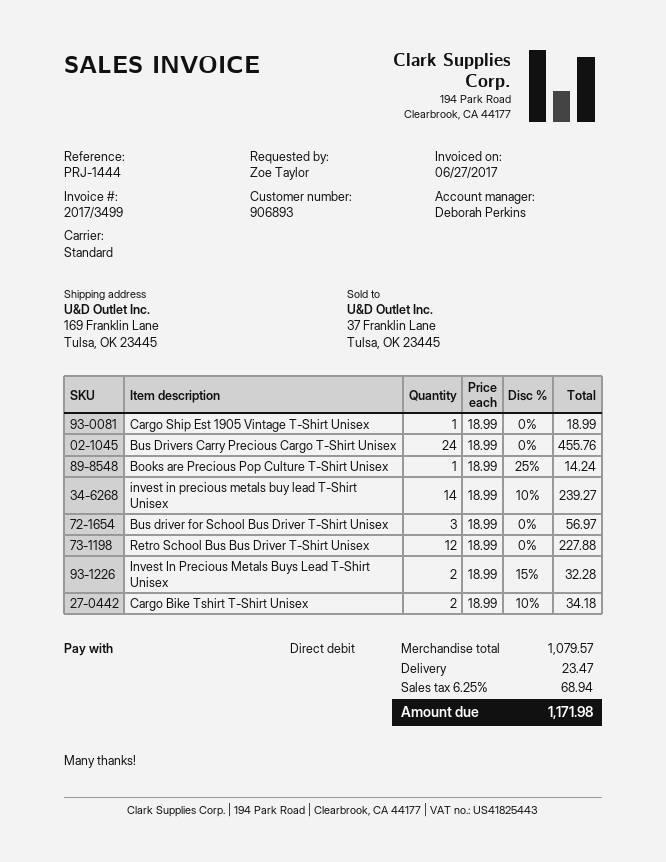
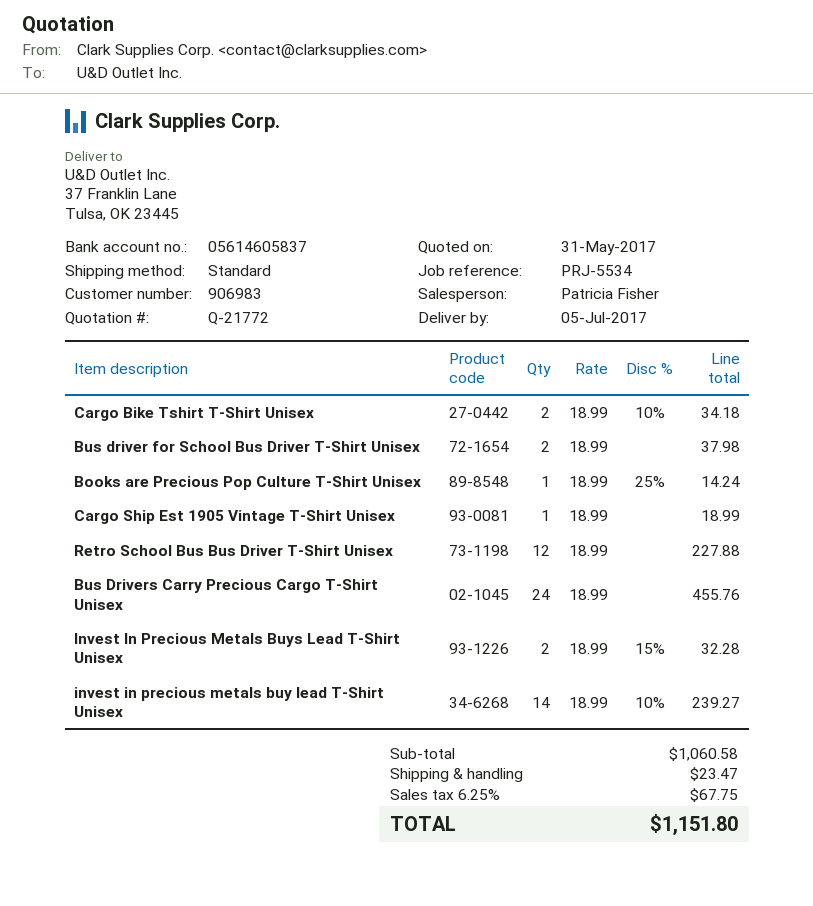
customer number: 906893 -> 906983
reference: PRJ-1444 -> PRJ-5534
sales rep: Deborah Perkins -> Patricia Fisher
ship to: 169 Franklin Lane, Tulsa, OK 23445 -> 37 Franklin Lane, Tulsa, OK 23445
Bus driver for School Bus Driver T-Shirt Unisex: 3 x 18.99 = 56.97 -> 2 x 18.99 = 37.98
subtotal: 1079.57 -> 1060.58
tax: 6.25% = 68.94 -> 6.25% = 67.75
total: 1171.98 -> 1151.80

